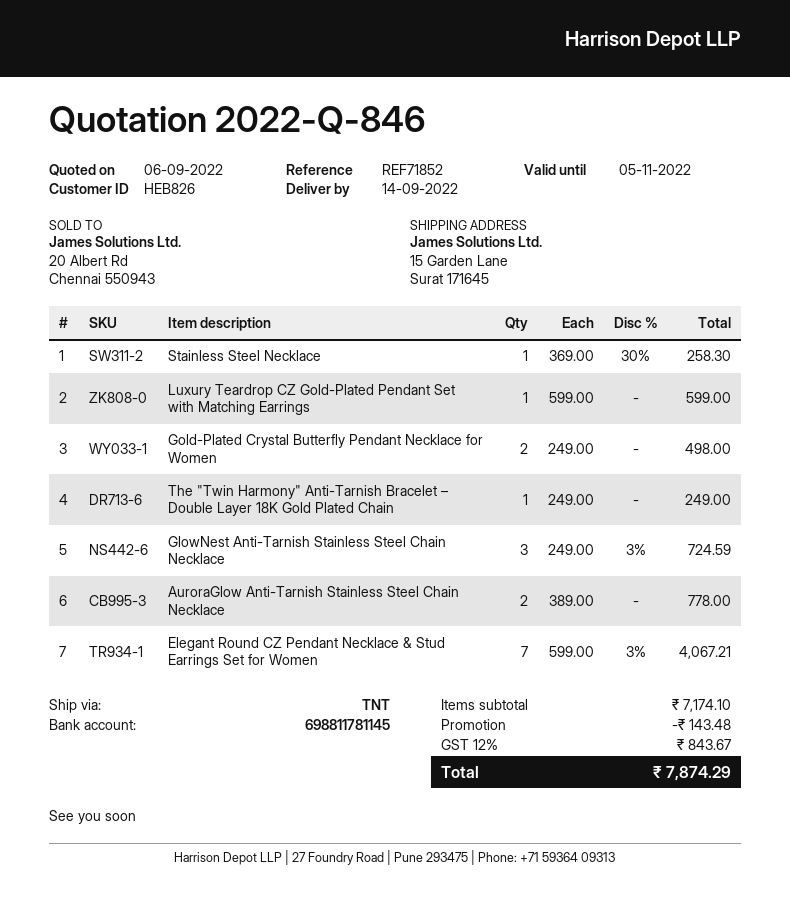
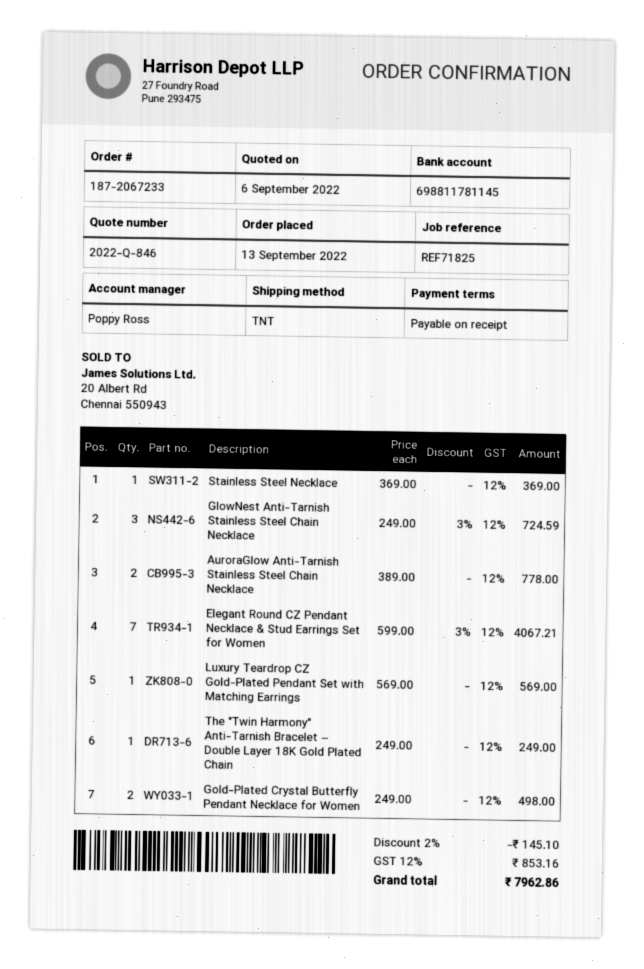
reference: REF71852 -> REF71825
Stainless Steel Necklace: 1 x 369.00 - 30% = 258.30 -> 1 x 369.00 = 369.00
Luxury Teardrop CZ Gold-Plated Pendant Set with Matching Earrings: 1 x 599.00 = 599.00 -> 1 x 569.00 = 569.00
discount: 143.48 -> 145.10
tax: 12% = 843.67 -> 12% = 853.16
total: 7874.29 -> 7962.86

